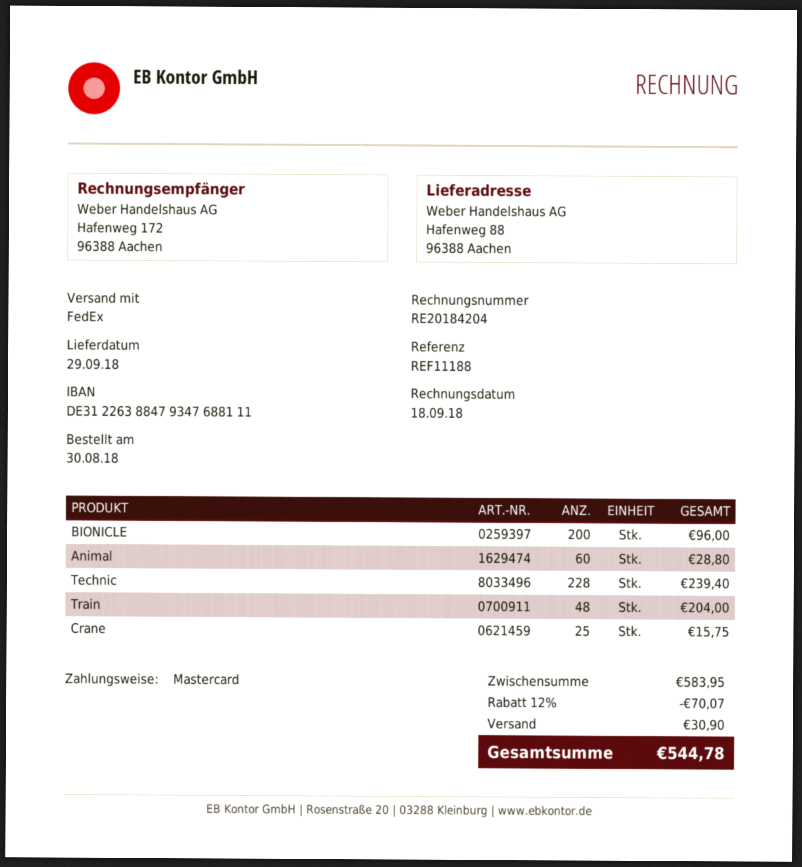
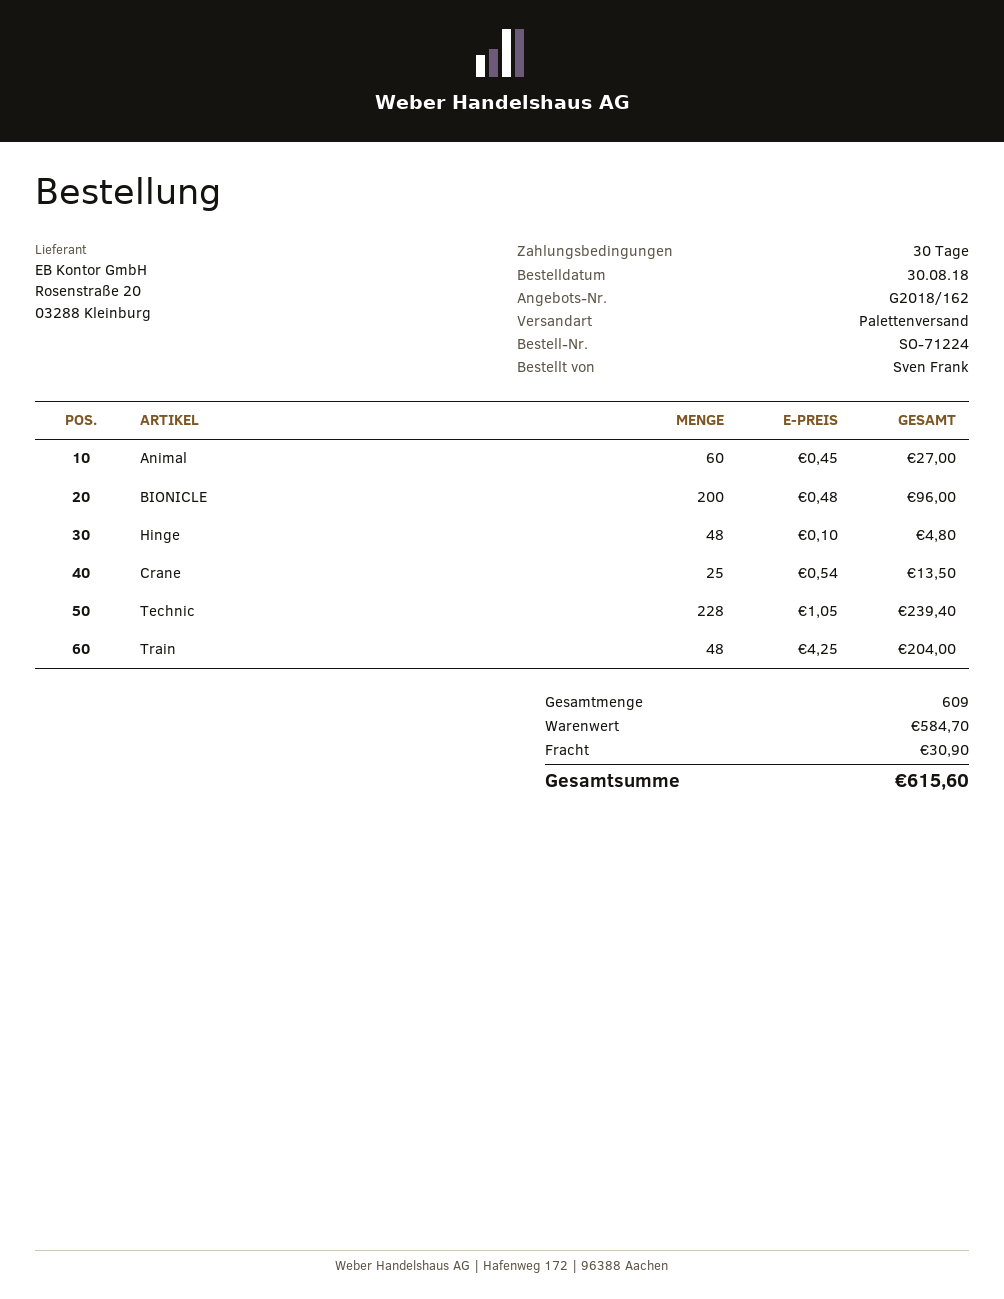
shipping method: FedEx -> pallet freight
Animal: 60 for 28.80 -> 60 for 27.00
Crane: 25 for 15.75 -> 25 for 13.50
Hinge: none -> 48 for 4.80
subtotal: 583.95 -> 584.70
discount: 12% = 70.07 -> none
total: 544.78 -> 615.60

